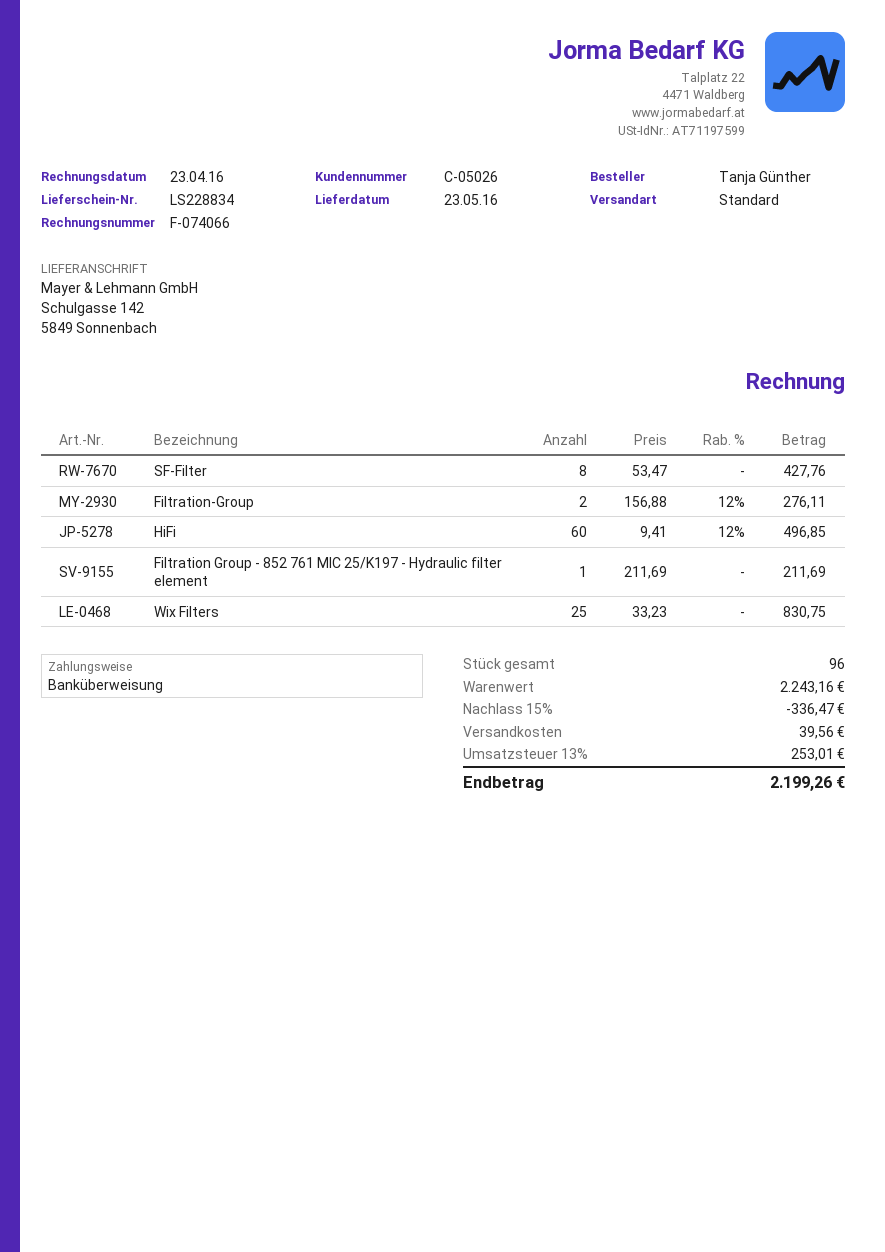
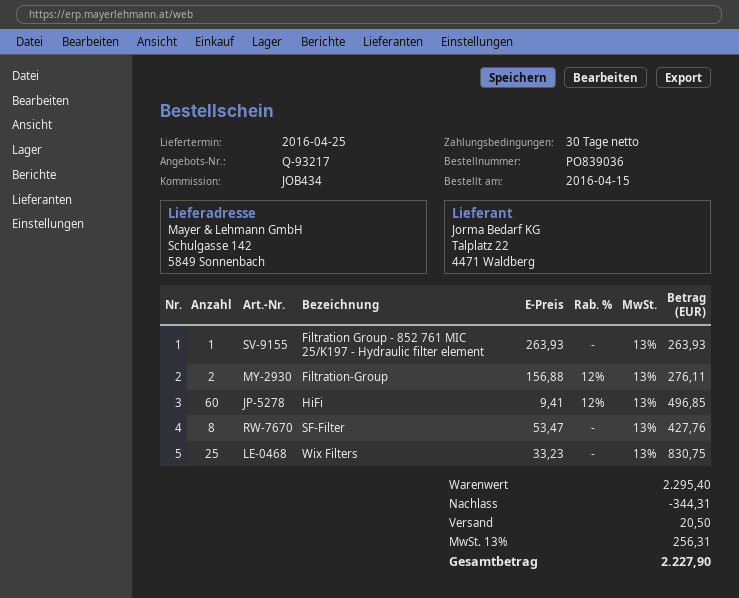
delivery date: 2016-05-23 -> 2016-04-25
Filtration Group - 852 761 MIC 25/K197 - Hydraulic filter element: 1 x 211.69 = 211.69 -> 1 x 263.93 = 263.93
subtotal: 2243.16 -> 2295.40
discount: 336.47 -> 344.31
shipping: 39.56 -> 20.50
tax: 13% = 253.01 -> 13% = 256.31
total: 2199.26 -> 2227.90

